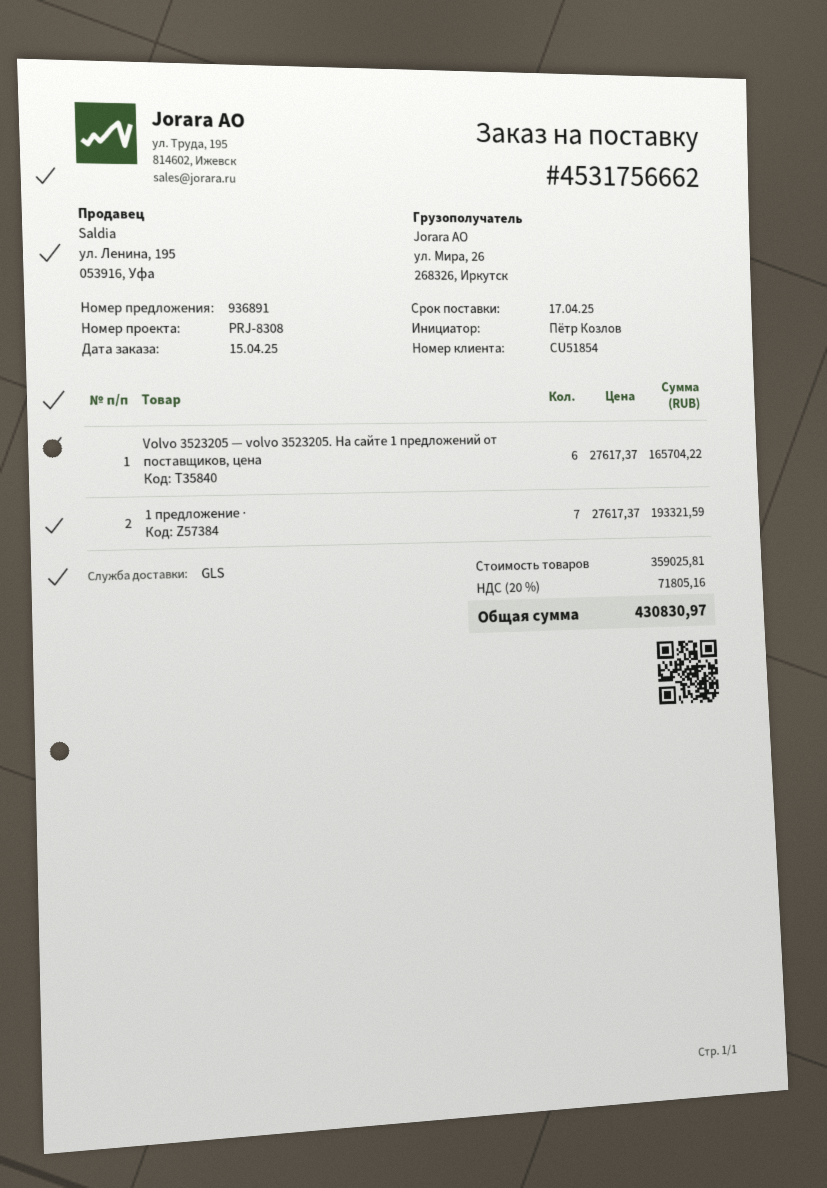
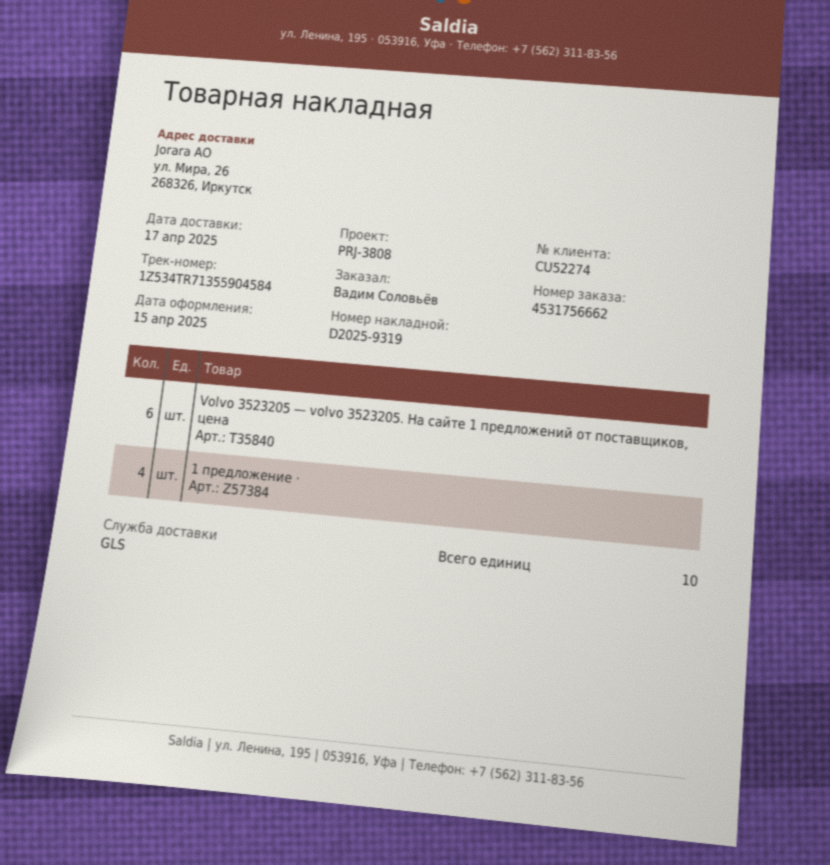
customer number: CU51854 -> CU52274
reference: PRJ-8308 -> PRJ-3808
ordered by: Пётр Козлов -> Вадим Соловьёв
1 предложение ·: 7 -> 4

